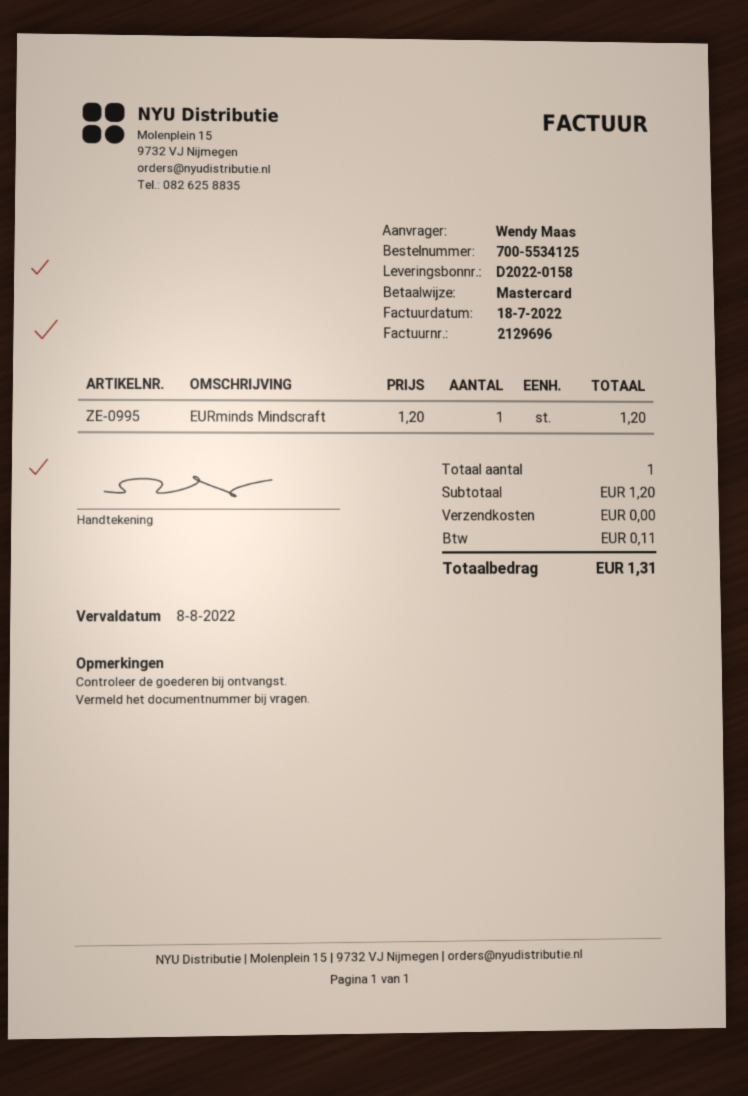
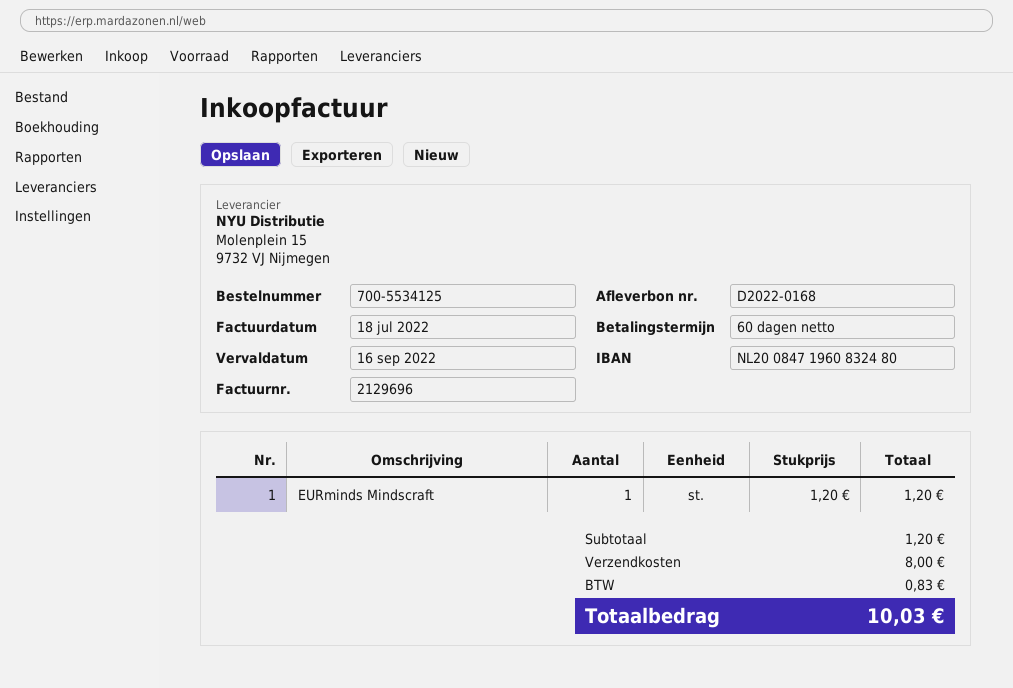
delivery note number: D2022-0158 -> D2022-0168
due date: 2022-08-08 -> 2022-09-16
shipping: 0.00 -> 8.00
tax: 0.11 -> 0.83
total: 1.31 -> 10.03

